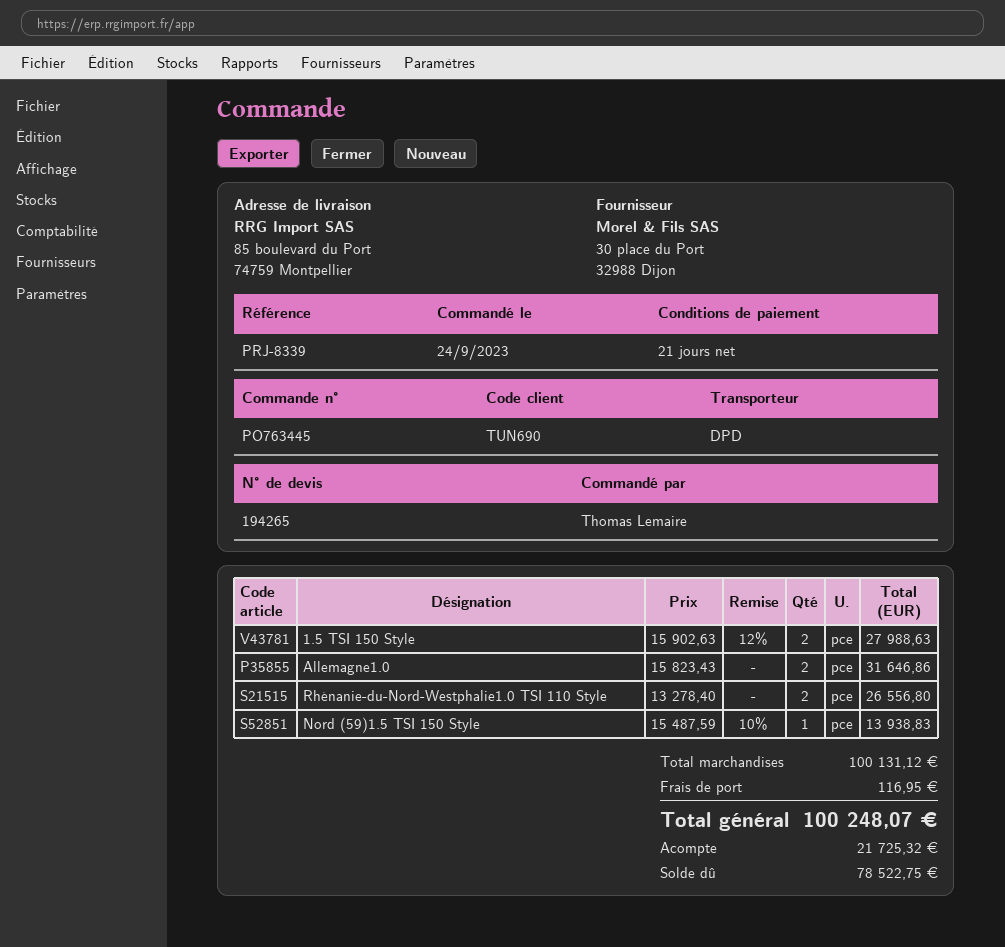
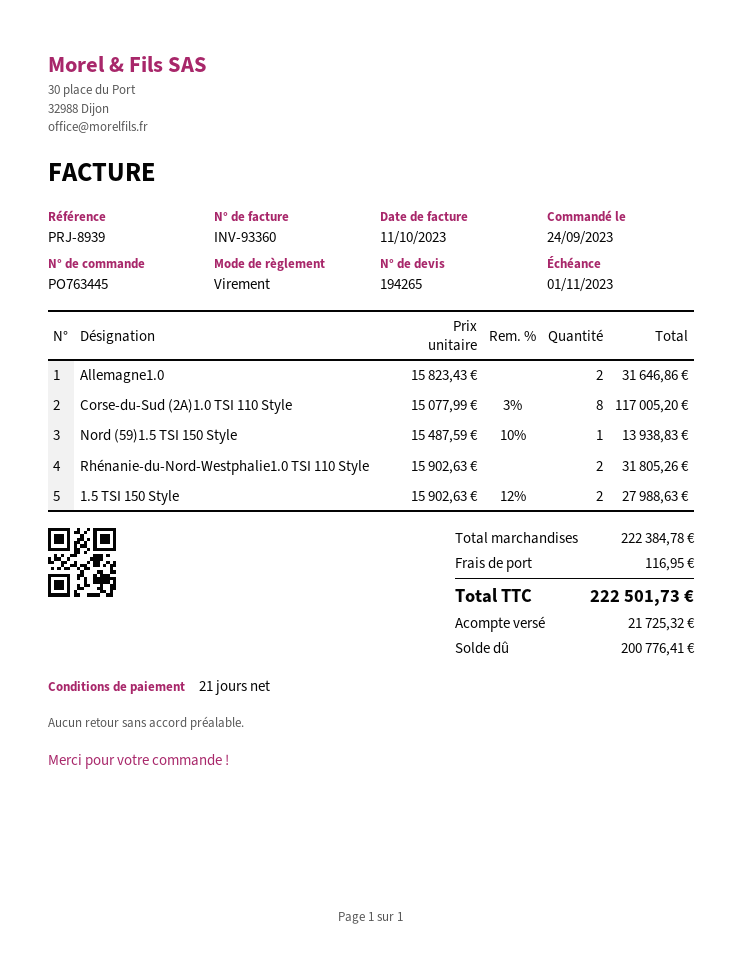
reference: PRJ-8339 -> PRJ-8939
Rhénanie-du-Nord-Westphalie1.0 TSI 110 Style: 2 x 13278.40 = 26556.80 -> 2 x 15902.63 = 31805.26
Corse-du-Sud (2A)1.0 TSI 110 Style: none -> 8 x 15077.99 - 3% = 117005.20
subtotal: 100131.12 -> 222384.78
total: 100248.07 -> 222501.73
balance: 78522.75 -> 200776.41

